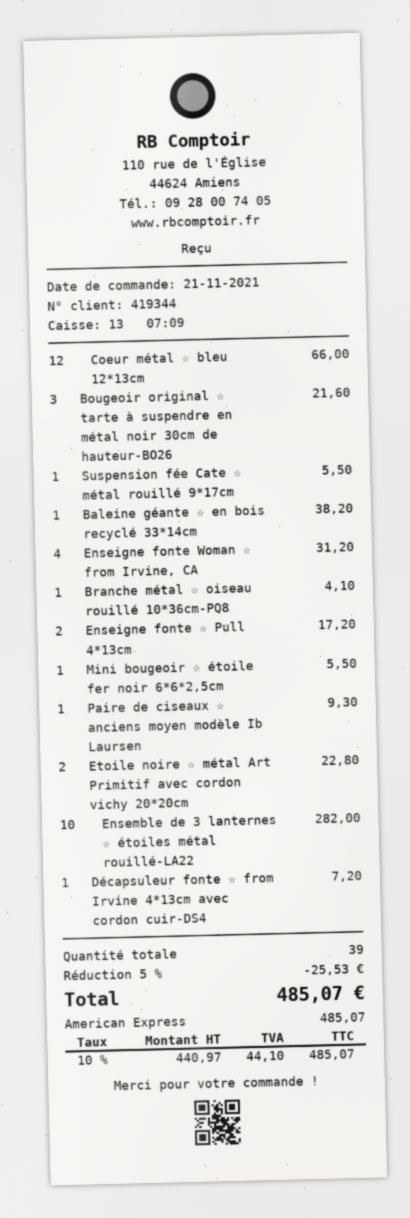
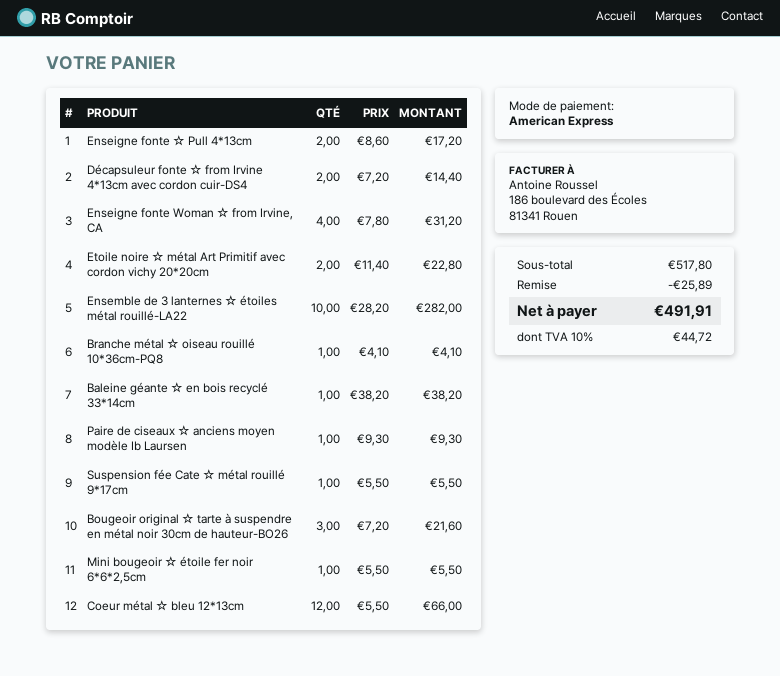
Décapsuleur fonte ☆ from Irvine 4*13cm avec cordon cuir-DS4: 1 for 7.20 -> 2 for 14.40
discount: 25.53 -> 25.89
tax: 10% = 44.10 -> 10% = 44.72
total: 485.07 -> 491.91

